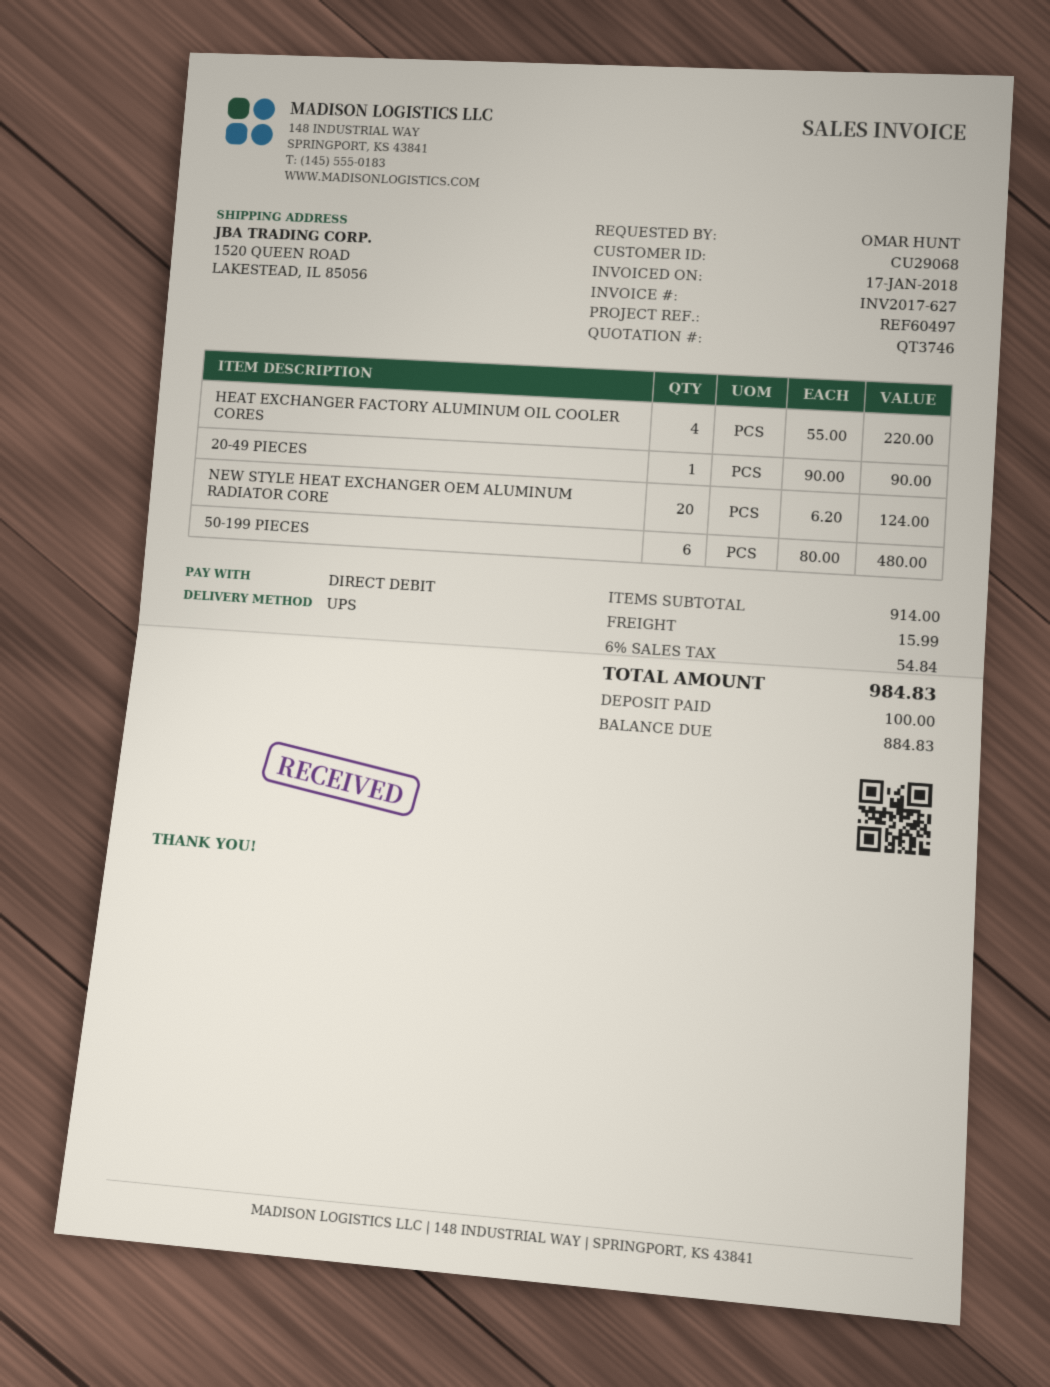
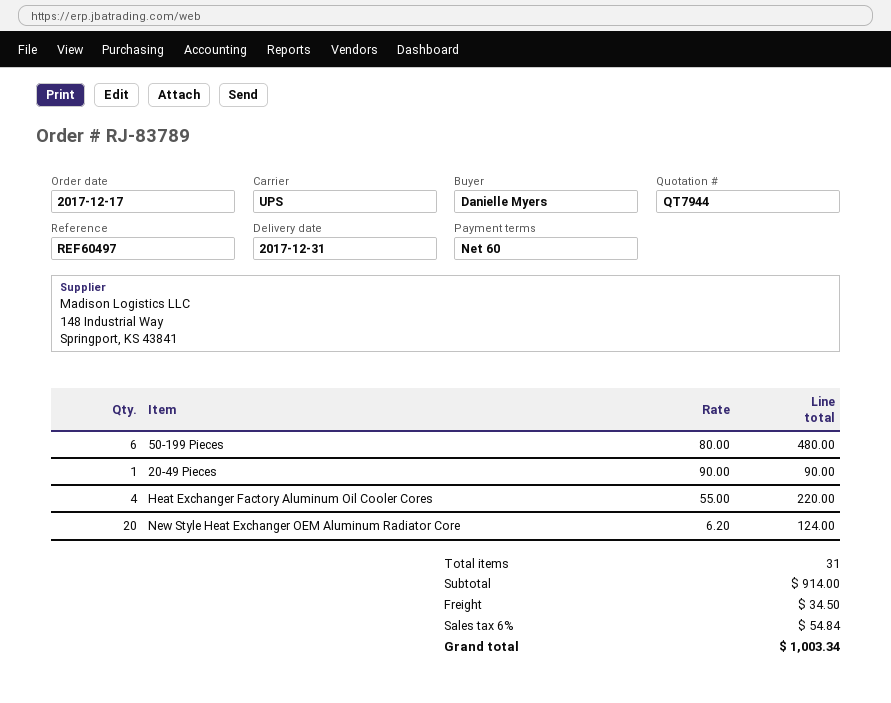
quote number: QT3746 -> QT7944
ordered by: OMAR HUNT -> Danielle Myers
shipping: 15.99 -> 34.50
total: 984.83 -> 1003.34

